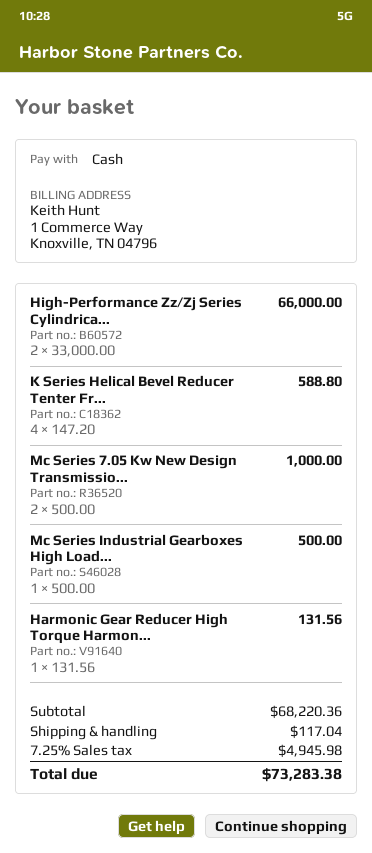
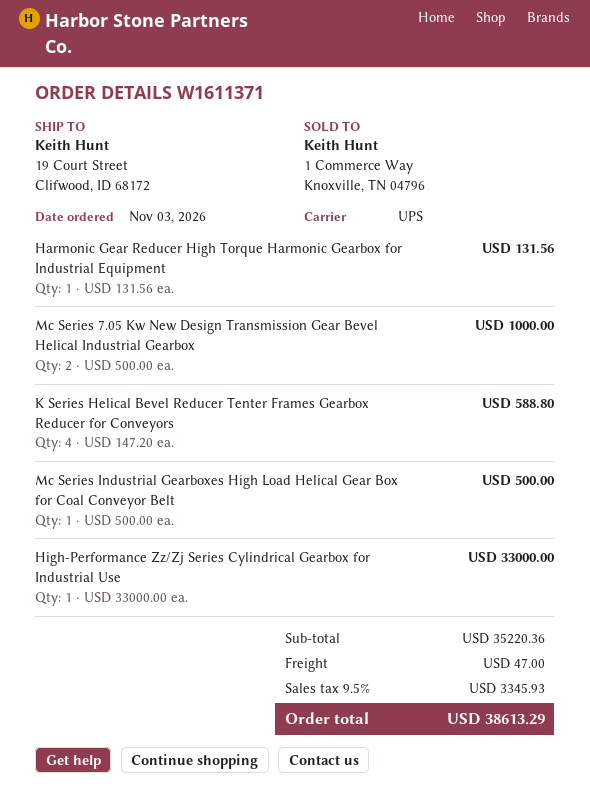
High-Performance Zz/Zj Series Cylindrica...: 2 x 33000.00 = 66000.00 -> 1 x 33000.00 = 33000.00
subtotal: 68220.36 -> 35220.36
shipping: 117.04 -> 47.00
tax: 7.25% = 4945.98 -> 9.5% = 3345.93
total: 73283.38 -> 38613.29

